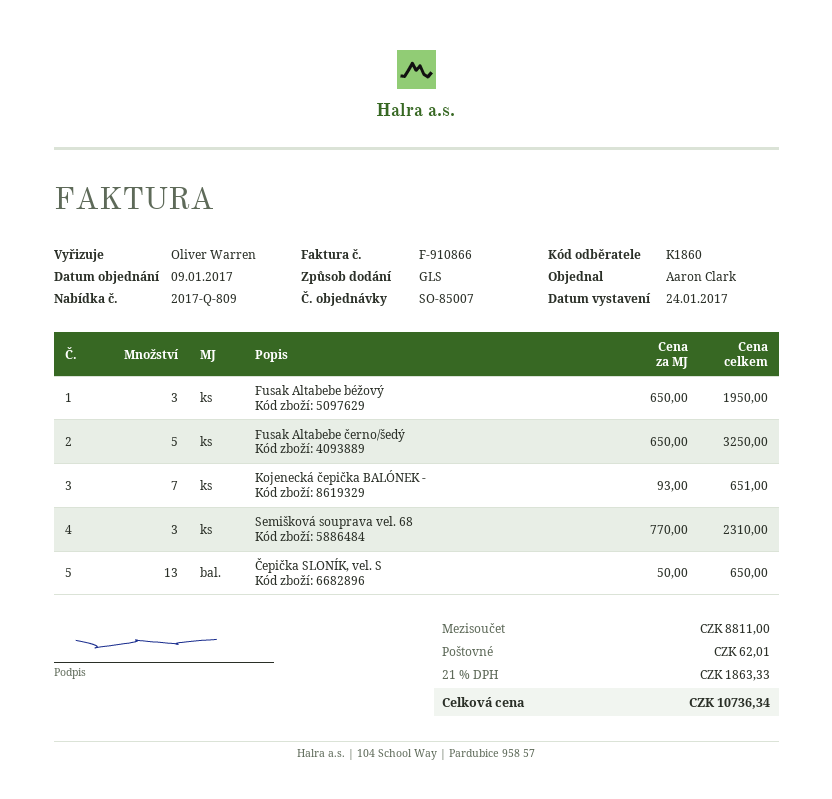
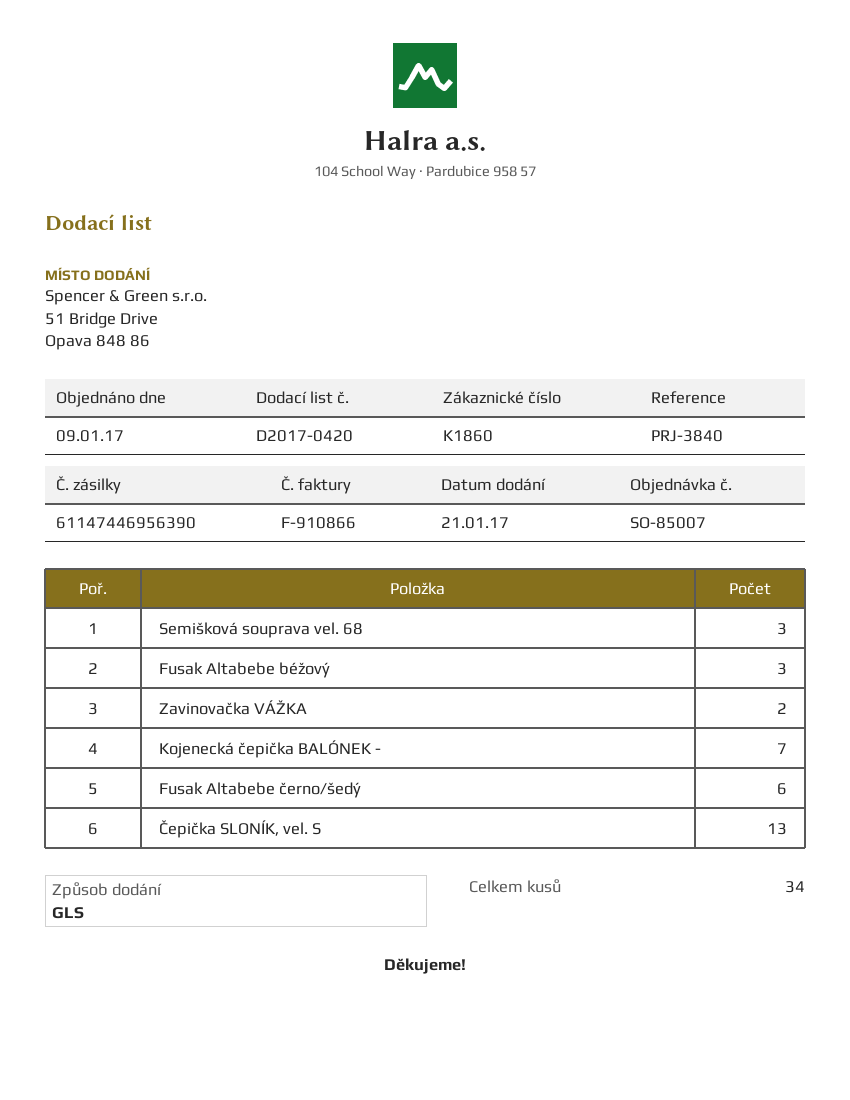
Fusak Altabebe černo/šedý: 5 -> 6
Zavinovačka VÁŽKA: none -> 2

